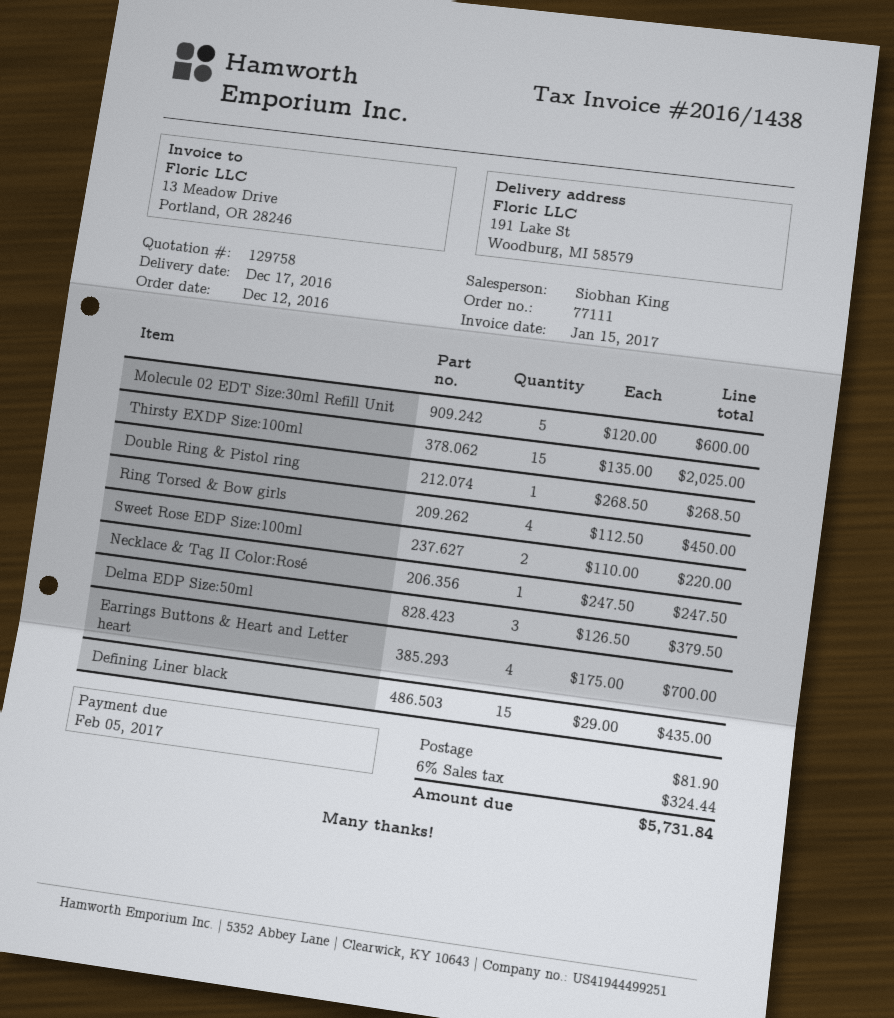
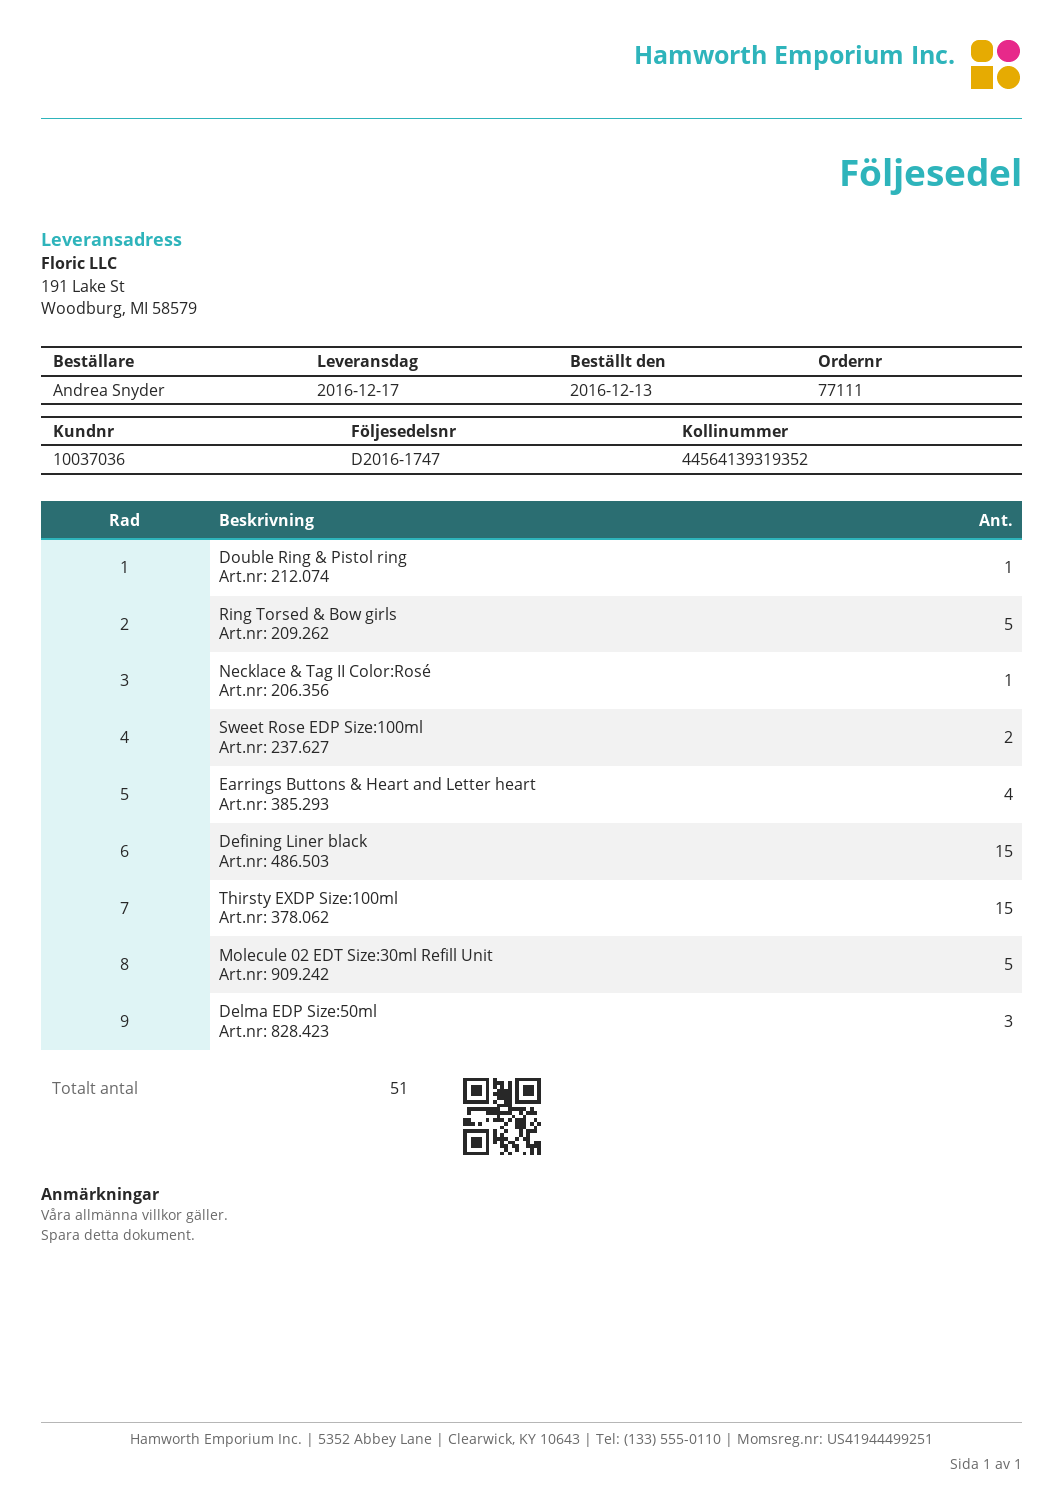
order date: 2016-12-12 -> 2016-12-13
Ring Torsed & Bow girls: 4 -> 5

